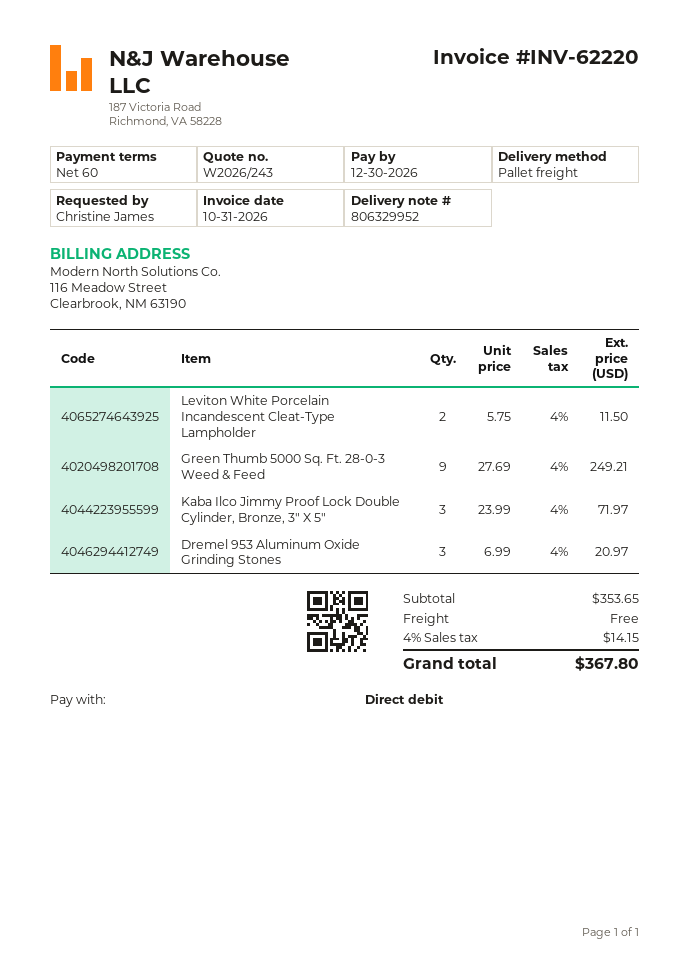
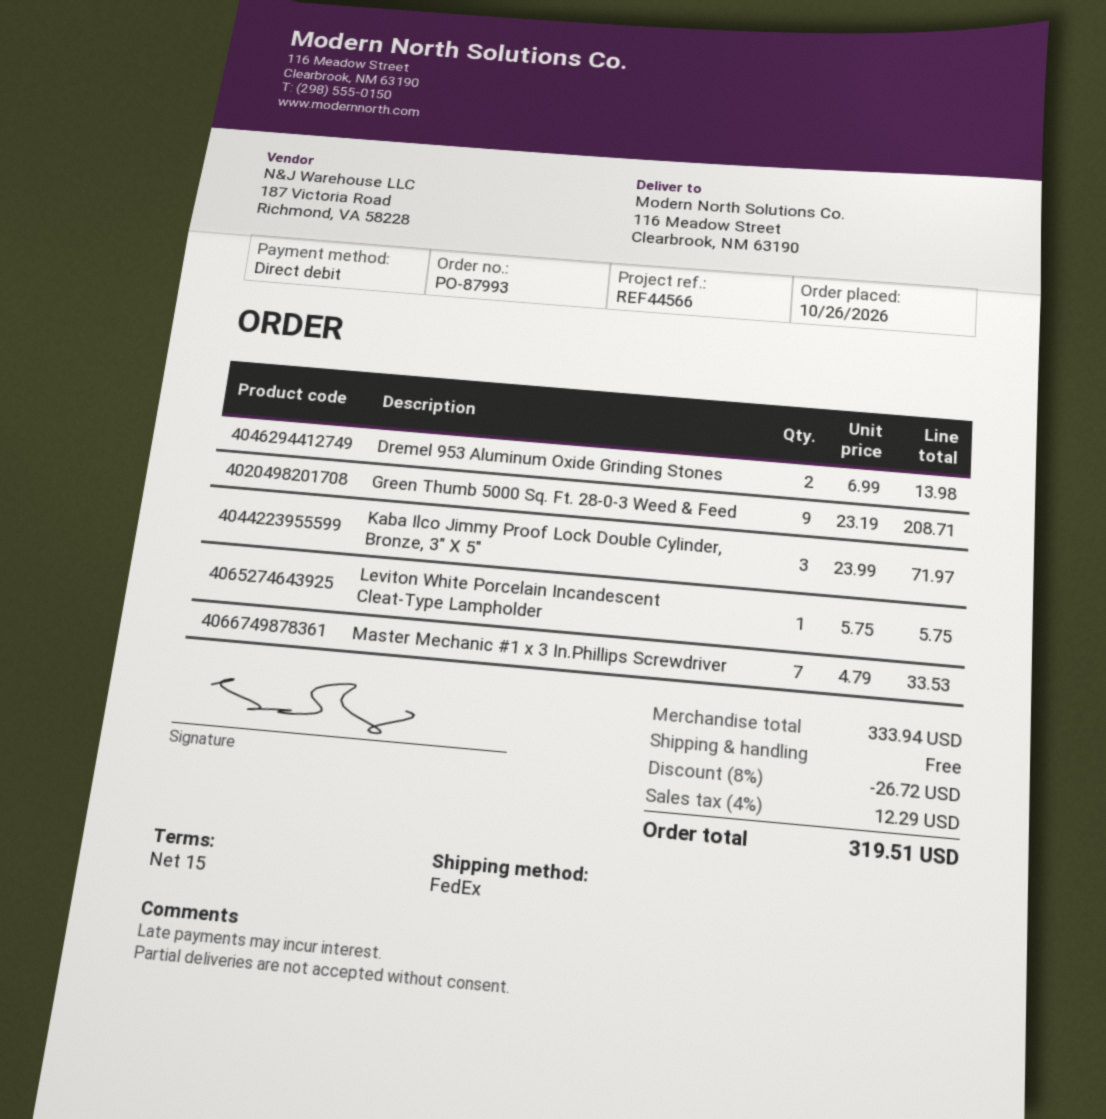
payment terms: 60 days -> 15 days
shipping method: pallet freight -> FedEx
Leviton White Porcelain Incandescent Cleat-Type Lampholder: 2 x 5.75 = 11.50 -> 1 x 5.75 = 5.75
Green Thumb 5000 Sq. Ft. 28-0-3 Weed & Feed: 9 x 27.69 = 249.21 -> 9 x 23.19 = 208.71
Dremel 953 Aluminum Oxide Grinding Stones: 3 x 6.99 = 20.97 -> 2 x 6.99 = 13.98
Master Mechanic #1 x 3 In.Phillips Screwdriver: none -> 7 x 4.79 = 33.53
subtotal: 353.65 -> 333.94
discount: none -> 8% = 26.72
tax: 4% = 14.15 -> 4% = 12.29
total: 367.80 -> 319.51

